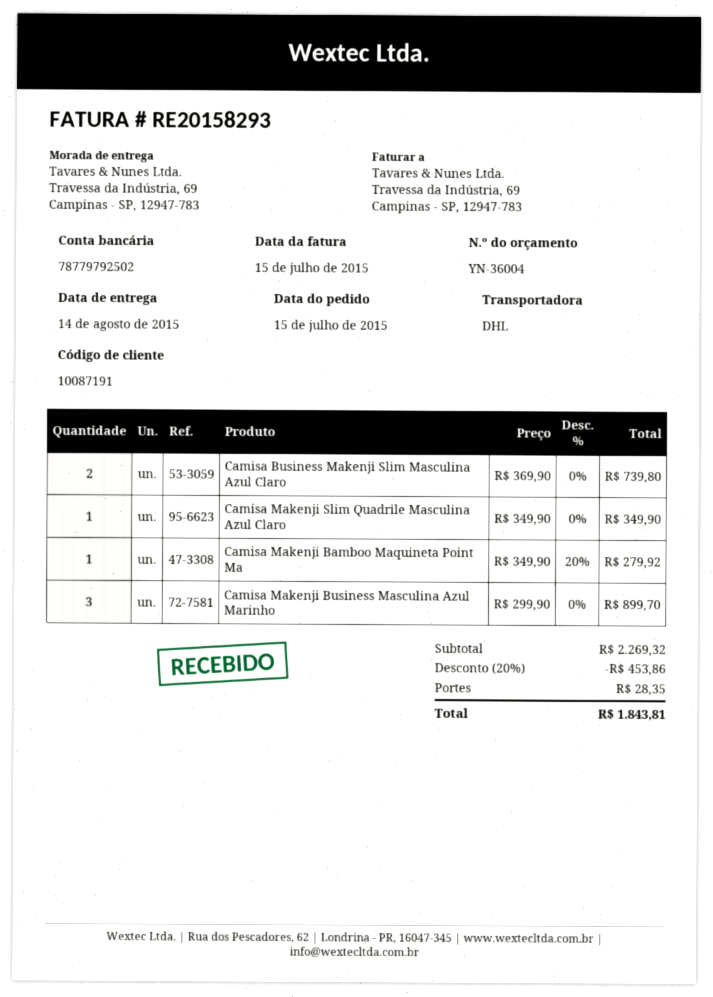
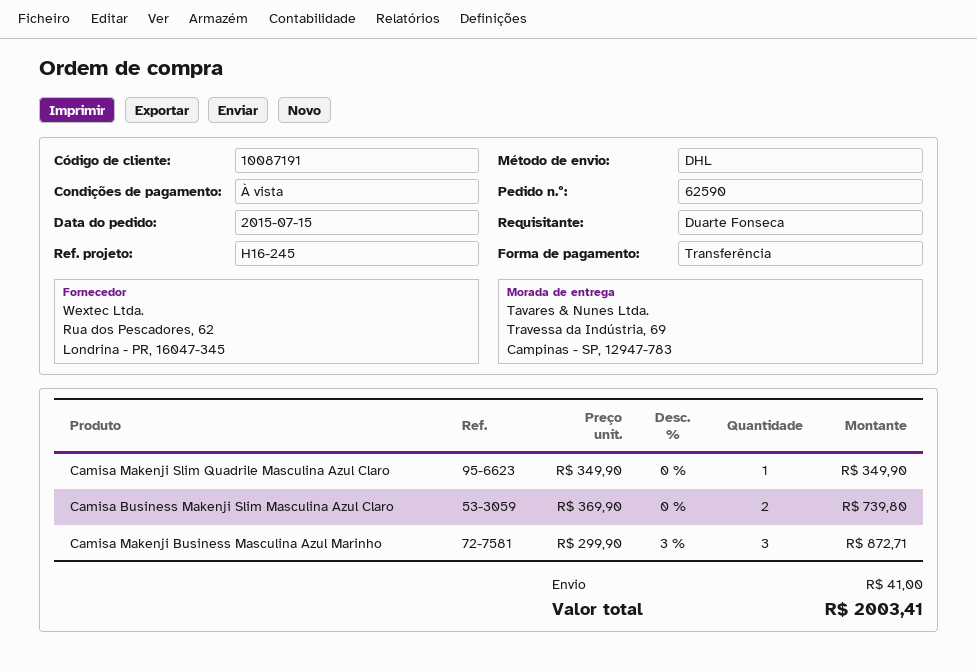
Camisa Makenji Bamboo Maquineta Point Ma: 1 x 349.90 - 20% = 279.92 -> none
Camisa Makenji Business Masculina Azul Marinho: 3 x 299.90 = 899.70 -> 3 x 299.90 - 3% = 872.71
discount: 20% = 453.86 -> none
shipping: 28.35 -> 41.00
total: 1843.81 -> 2003.41

